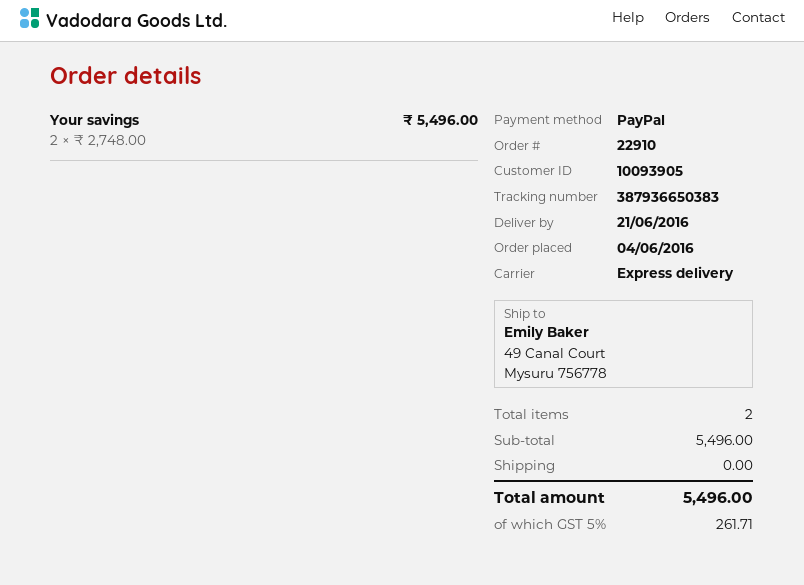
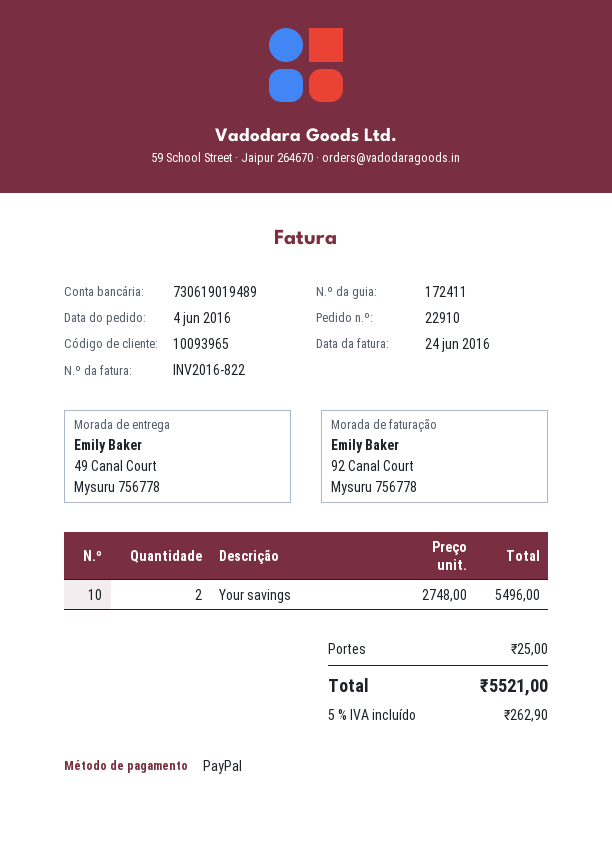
customer number: 10093905 -> 10093965
shipping: 0.00 -> 25.00
tax: 5% = 261.71 -> 5% = 262.90
total: 5496.00 -> 5521.00

